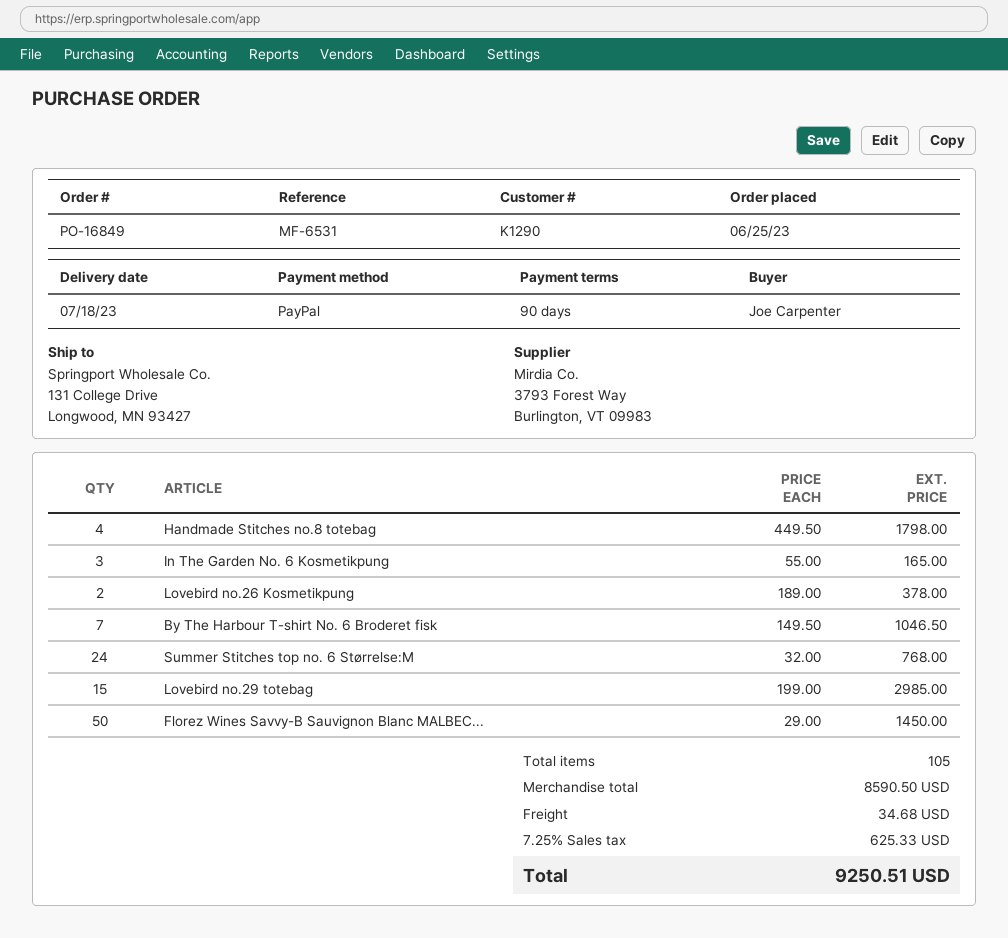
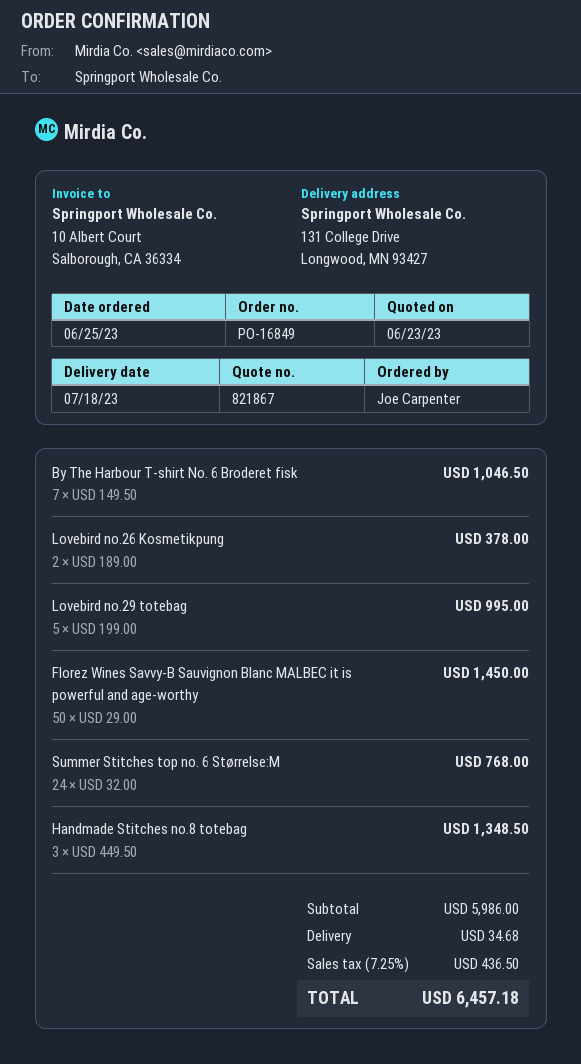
Handmade Stitches no.8 totebag: 4 x 449.50 = 1798.00 -> 3 x 449.50 = 1348.50
In The Garden No. 6 Kosmetikpung: 3 x 55.00 = 165.00 -> none
Lovebird no.29 totebag: 15 x 199.00 = 2985.00 -> 5 x 199.00 = 995.00
subtotal: 8590.50 -> 5986.00
tax: 7.25% = 625.33 -> 7.25% = 436.50
total: 9250.51 -> 6457.18

